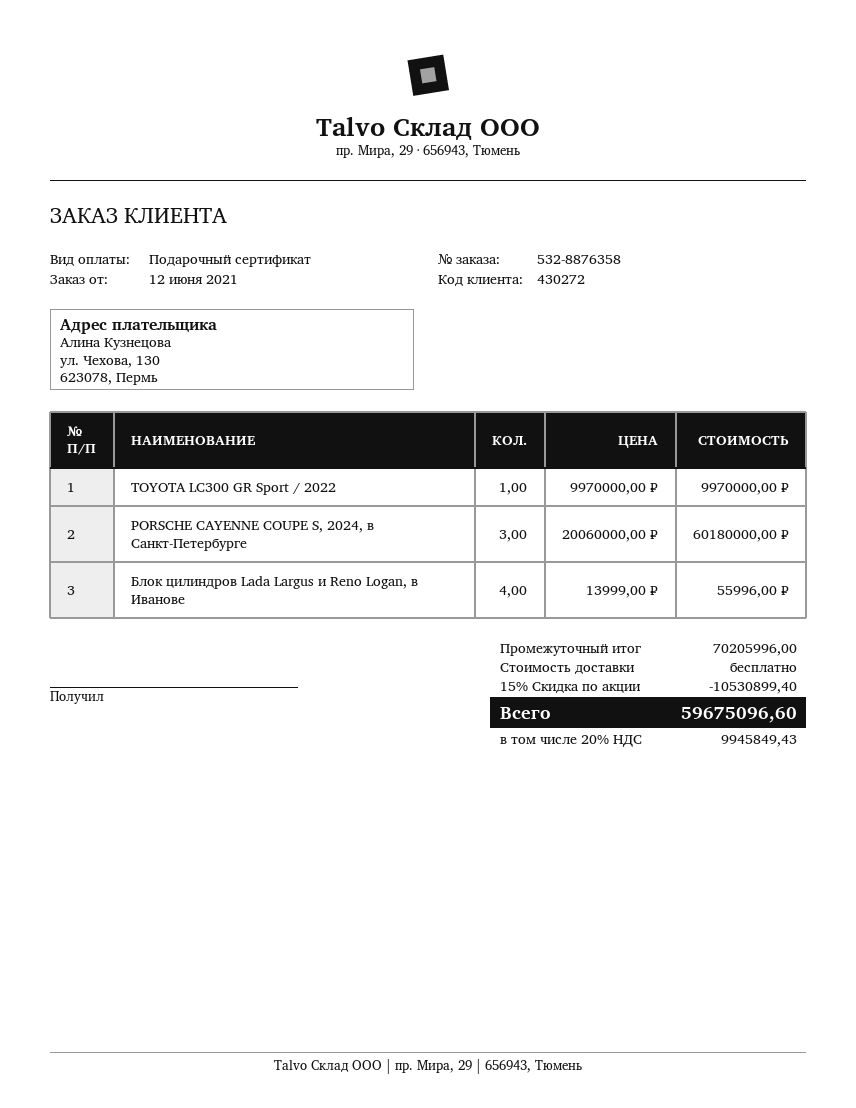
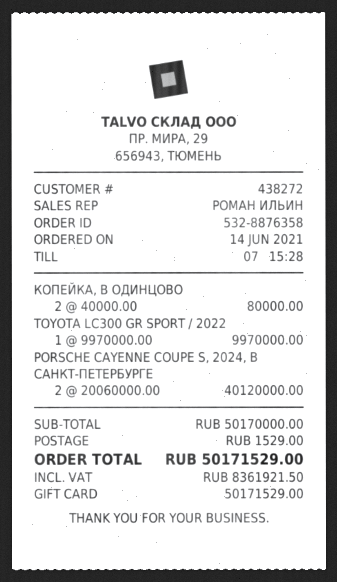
order date: 2021-06-12 -> 2021-06-14
customer number: 430272 -> 438272
PORSCHE CAYENNE COUPE S, 2024, в Санкт-Петербурге: 3 x 20060000.00 = 60180000.00 -> 2 x 20060000.00 = 40120000.00
Блок цилиндров Lada Largus и Reno Logan, в Иванове: 4 x 13999.00 = 55996.00 -> none
КОПЕЙКА, В ОДИНЦОВО: none -> 2 x 40000.00 = 80000.00
subtotal: 70205996.00 -> 50170000.00
discount: 15% = 10530899.40 -> none
shipping: 0.00 -> 1529.00
tax: 9945849.43 -> 8361921.50
total: 59675096.60 -> 50171529.00

